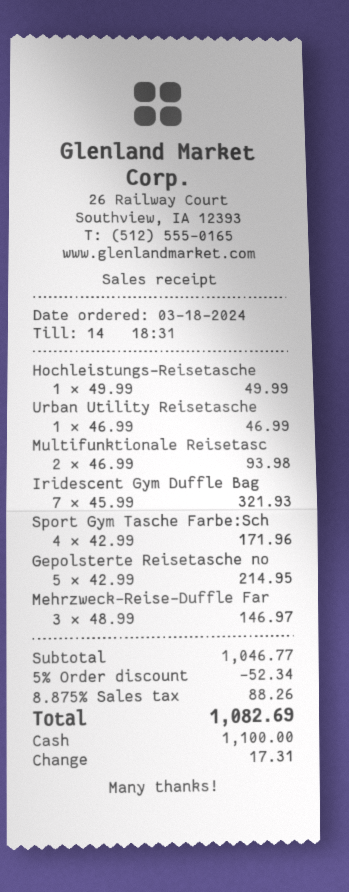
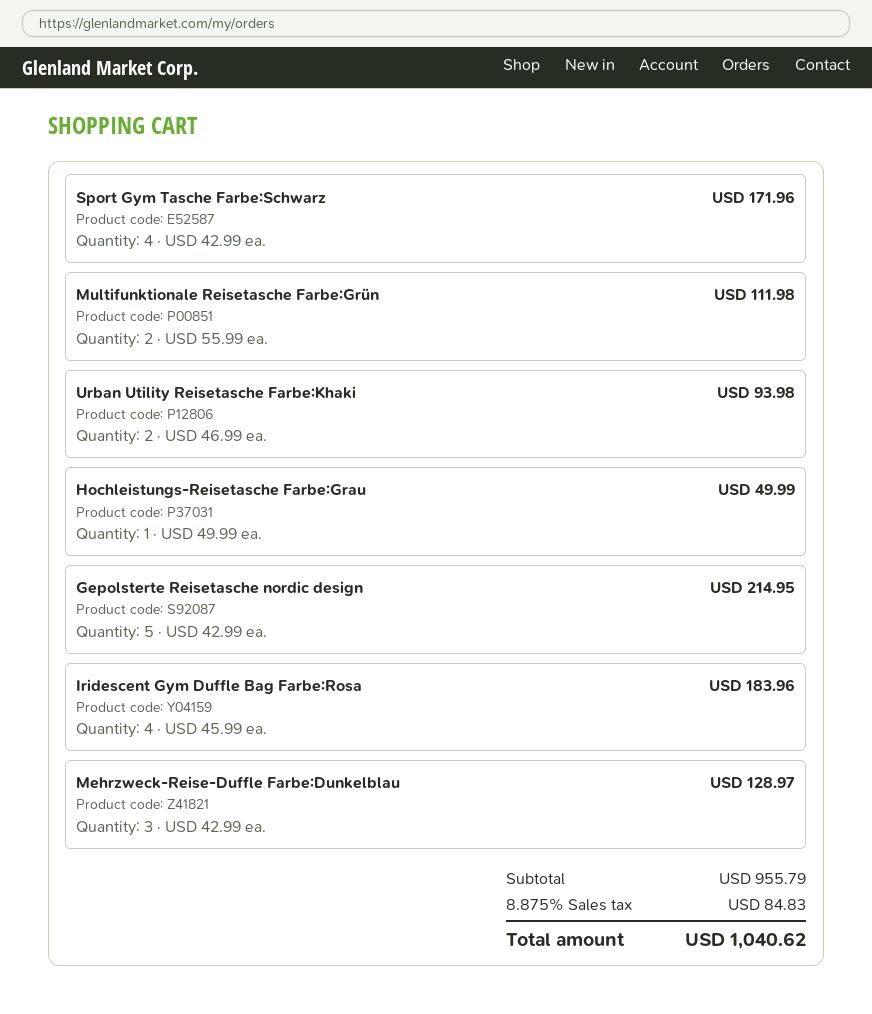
Urban Utility Reisetasche: 1 x 46.99 = 46.99 -> 2 x 46.99 = 93.98
Multifunktionale Reisetasc: 2 x 46.99 = 93.98 -> 2 x 55.99 = 111.98
Iridescent Gym Duffle Bag: 7 x 45.99 = 321.93 -> 4 x 45.99 = 183.96
Mehrzweck-Reise-Duffle Far: 3 x 48.99 = 146.97 -> 3 x 42.99 = 128.97
subtotal: 1046.77 -> 955.79
discount: 5% = 52.34 -> none
tax: 8.875% = 88.26 -> 8.875% = 84.83
total: 1082.69 -> 1040.62

